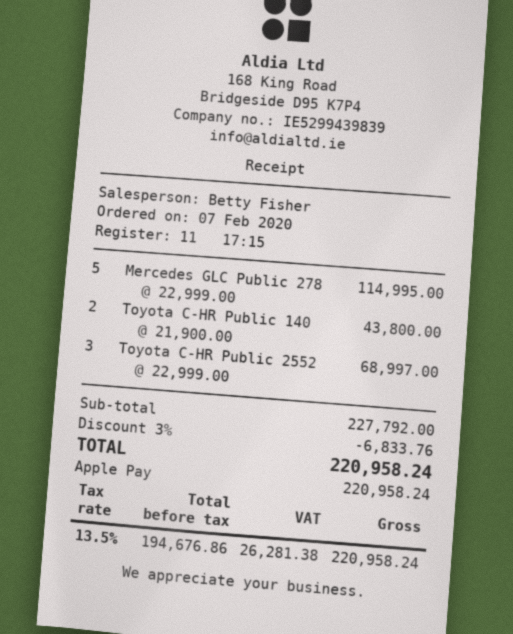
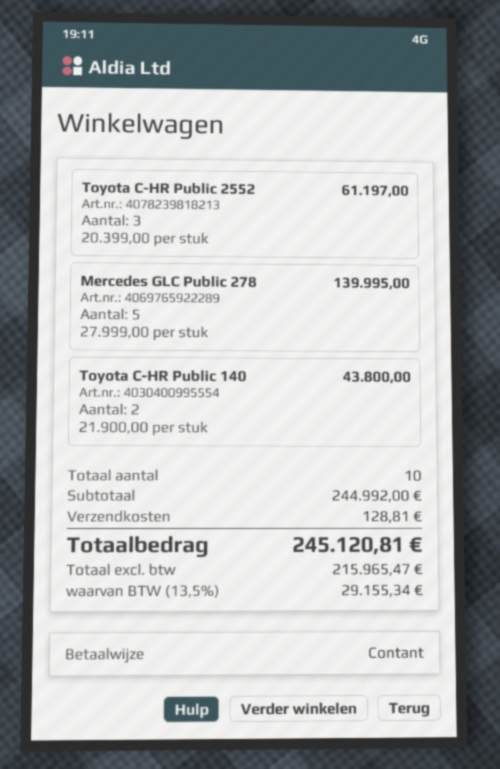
payment method: Apple Pay -> cash
Mercedes GLC Public 278: 5 x 22999.00 = 114995.00 -> 5 x 27999.00 = 139995.00
Toyota C-HR Public 2552: 3 x 22999.00 = 68997.00 -> 3 x 20399.00 = 61197.00
subtotal: 227792.00 -> 244992.00
discount: 3% = 6833.76 -> none
shipping: none -> 128.81
net: 194676.86 -> 215965.47
tax: 13.5% = 26281.38 -> 13.5% = 29155.34
total: 220958.24 -> 245120.81

